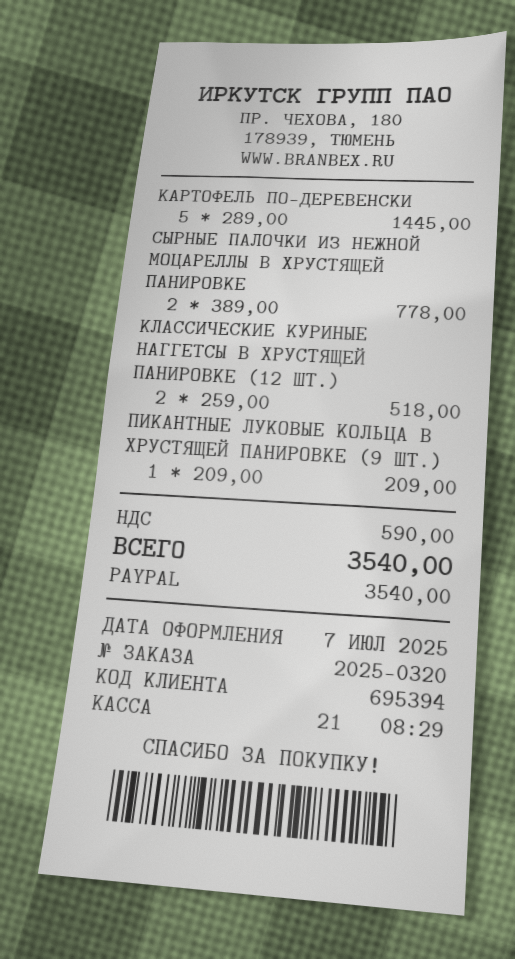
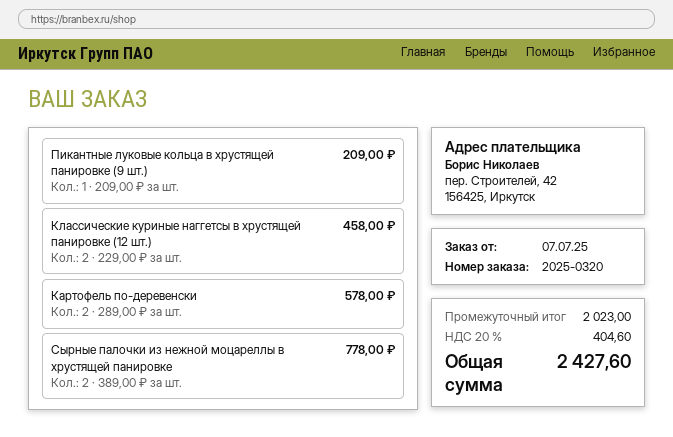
КАРТОФЕЛЬ ПО-ДЕРЕВЕНСКИ: 5 x 289.00 = 1445.00 -> 2 x 289.00 = 578.00
КЛАССИЧЕСКИЕ КУРИНЫЕ НАГГЕТСЫ В ХРУСТЯЩЕЙ ПАНИРОВКЕ (12 ШТ.): 2 x 259.00 = 518.00 -> 2 x 229.00 = 458.00
tax: 590.00 -> 404.60
total: 3540.00 -> 2427.60

